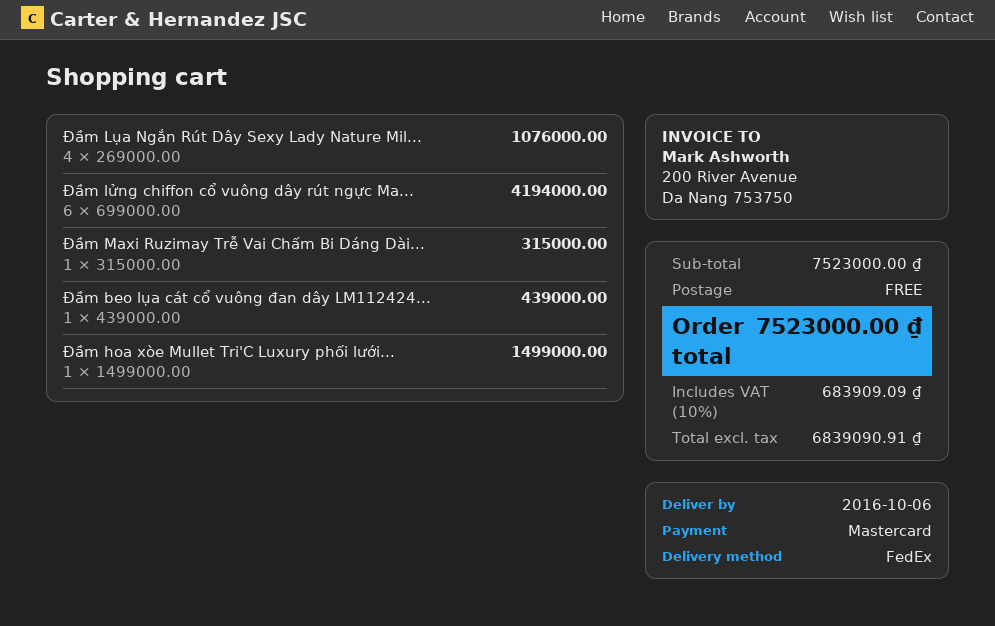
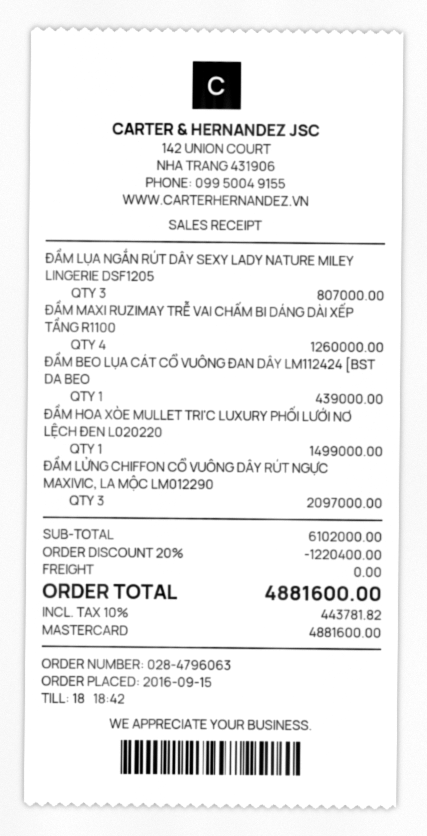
Đầm Lụa Ngắn Rút Dây Sexy Lady Nature Mil...: 4 for 1076000.00 -> 3 for 807000.00
Đầm lửng chiffon cổ vuông dây rút ngực Ma...: 6 for 4194000.00 -> 3 for 2097000.00
Đầm Maxi Ruzimay Trễ Vai Chấm Bi Dáng Dài...: 1 for 315000.00 -> 4 for 1260000.00
subtotal: 7523000.00 -> 6102000.00
discount: none -> 20% = 1220400.00
tax: 10% = 683909.09 -> 10% = 443781.82
total: 7523000.00 -> 4881600.00

